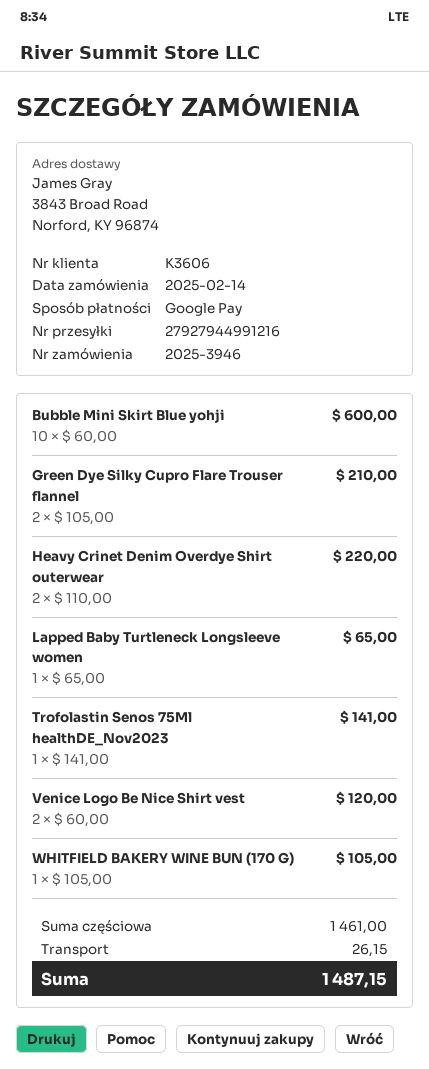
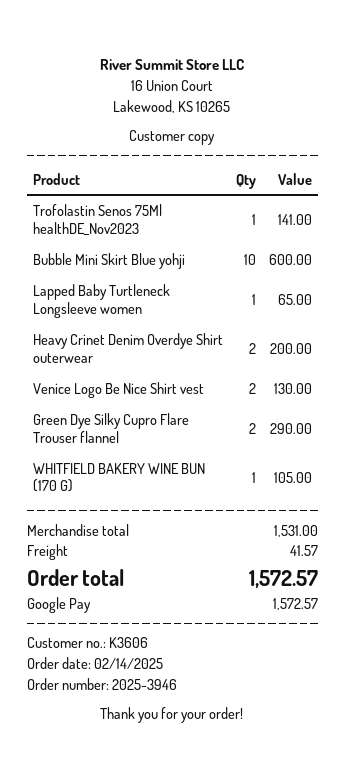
Green Dye Silky Cupro Flare Trouser flannel: 2 for 210.00 -> 2 for 290.00
Heavy Crinet Denim Overdye Shirt outerwear: 2 for 220.00 -> 2 for 200.00
Venice Logo Be Nice Shirt vest: 2 for 120.00 -> 2 for 130.00
subtotal: 1461.00 -> 1531.00
shipping: 26.15 -> 41.57
total: 1487.15 -> 1572.57

